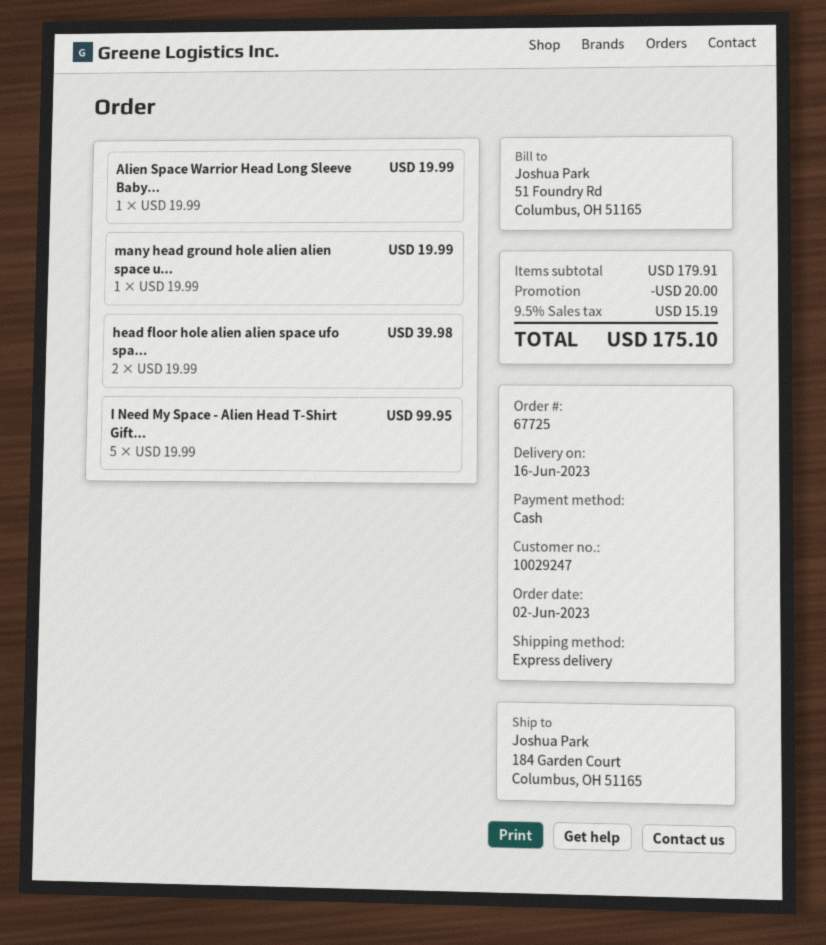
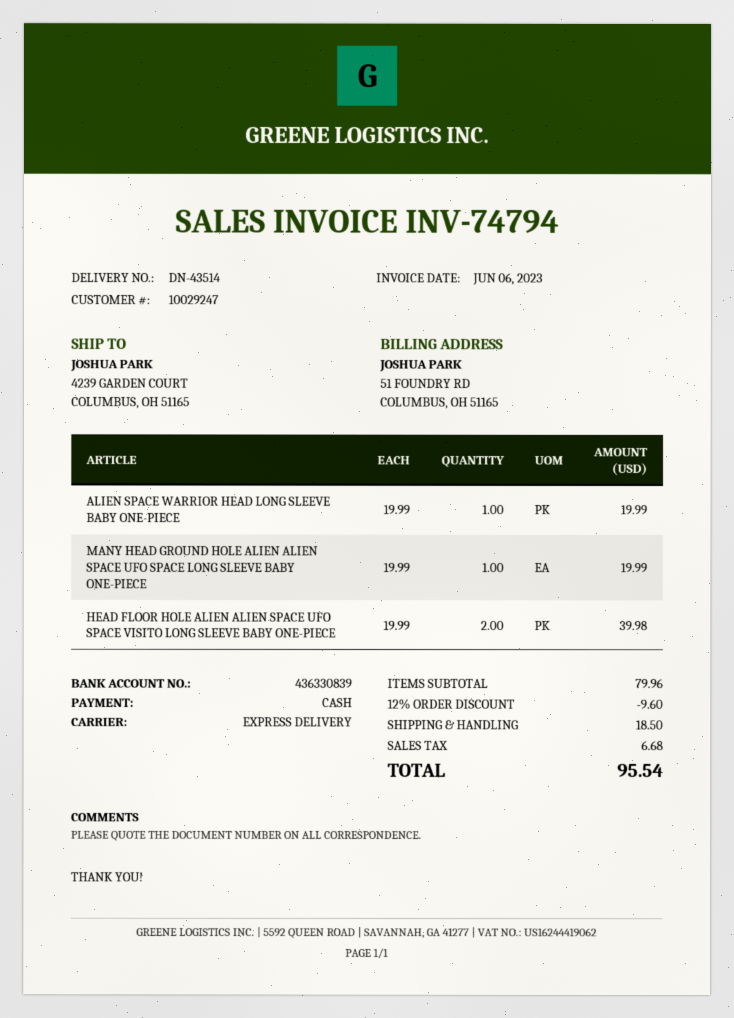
ship to: 184 Garden Court, Columbus, OH 51165 -> 4239 GARDEN COURT, COLUMBUS, OH 51165
I Need My Space - Alien Head T-Shirt Gift...: 5 x 19.99 = 99.95 -> none
subtotal: 179.91 -> 79.96
discount: 20.00 -> 9.60
shipping: none -> 18.50
tax: 15.19 -> 6.68
total: 175.10 -> 95.54

